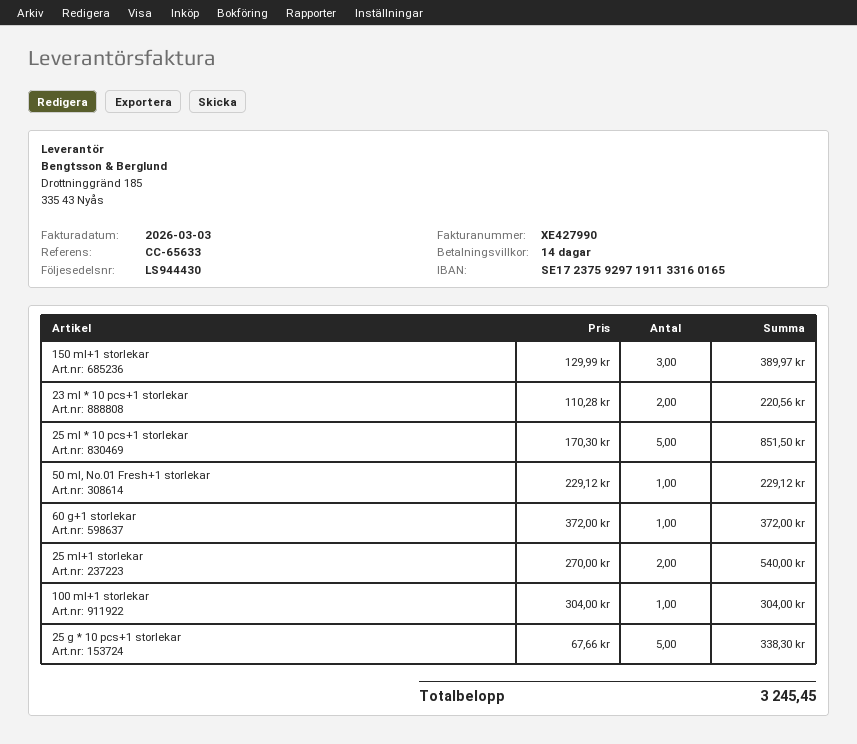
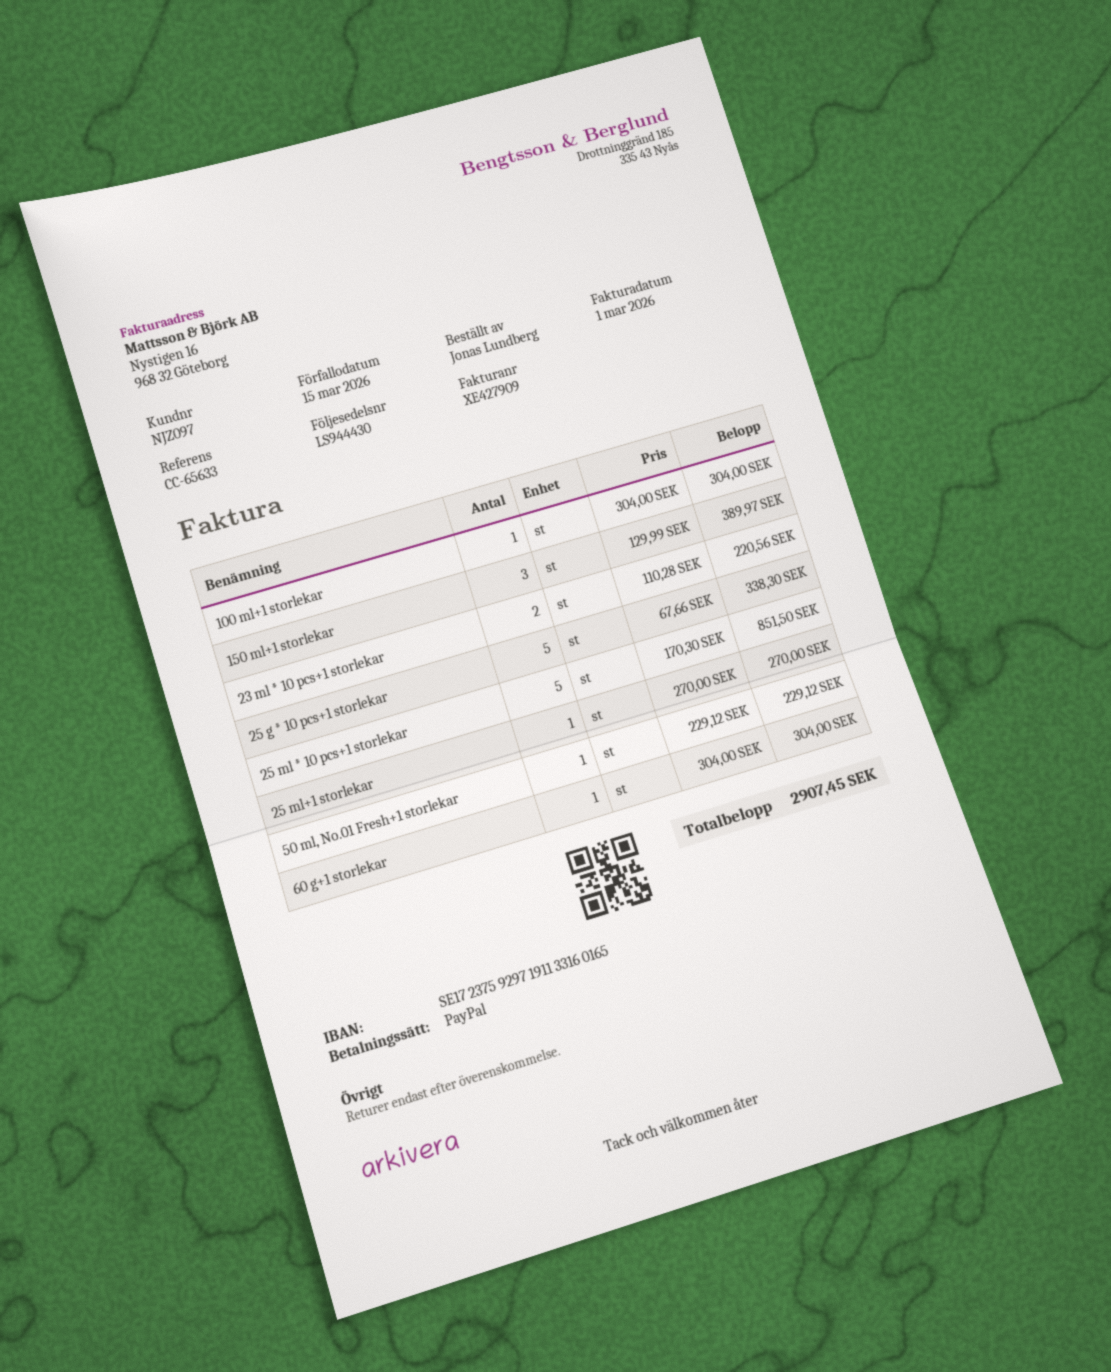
invoice number: XE427990 -> XE427909
invoice date: 2026-03-03 -> 2026-03-01
60 g+1 storlekar: 1 x 372.00 = 372.00 -> 1 x 304.00 = 304.00
25 ml+1 storlekar: 2 x 270.00 = 540.00 -> 1 x 270.00 = 270.00
total: 3245.45 -> 2907.45

